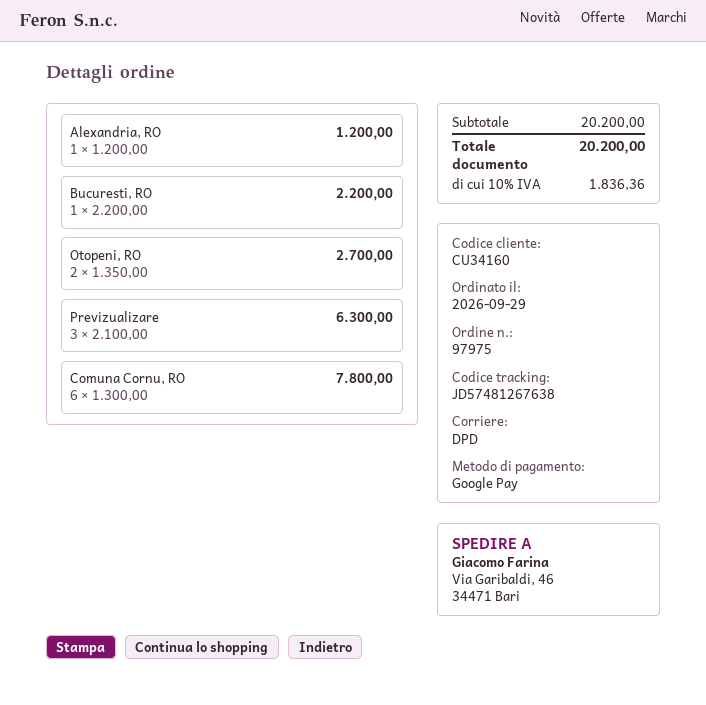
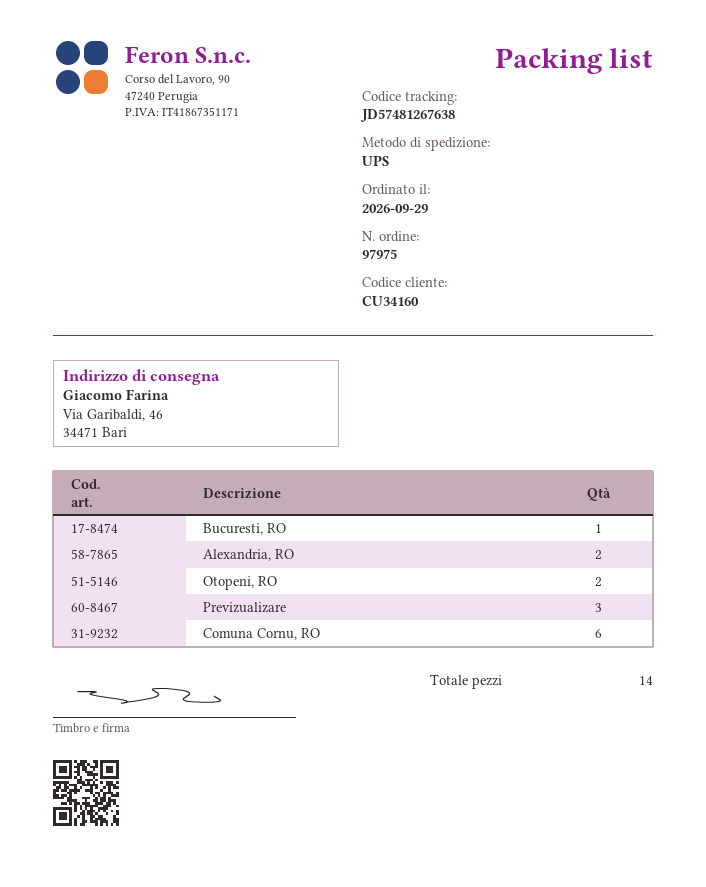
shipping method: DPD -> UPS
Alexandria, RO: 1 -> 2

